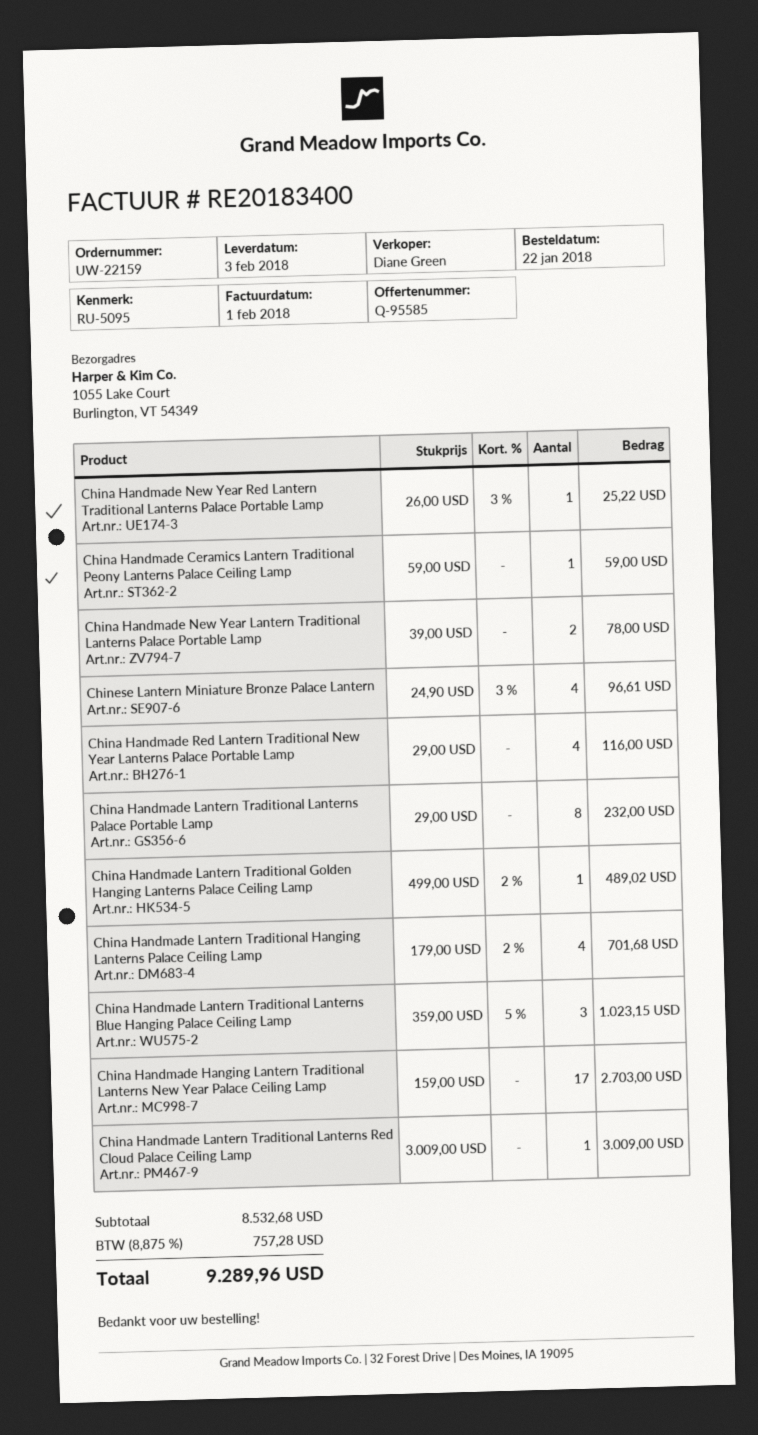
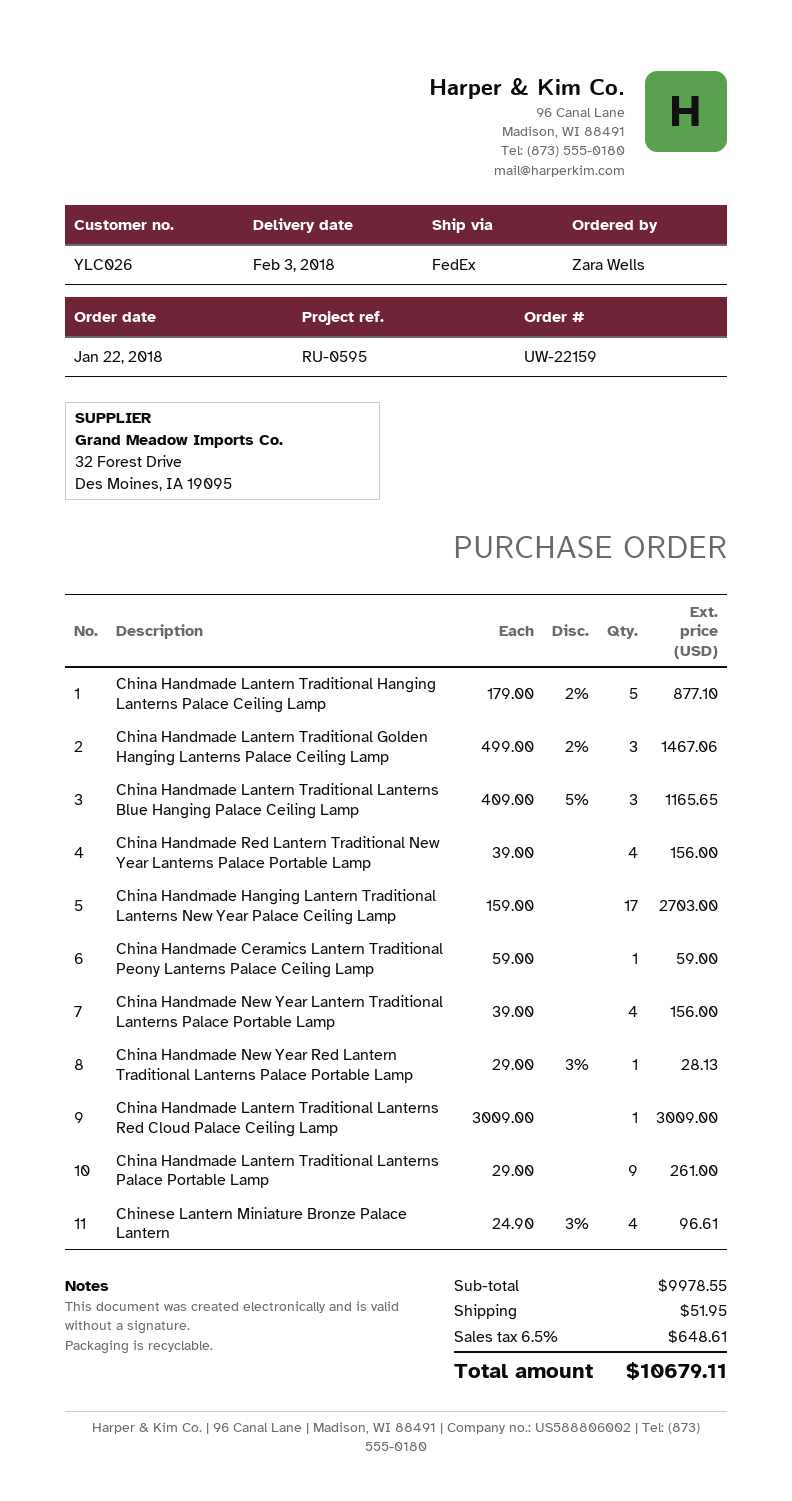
reference: RU-5095 -> RU-0595
China Handmade New Year Red Lantern Traditional Lanterns Palace Portable Lamp: 1 x 26.00 - 3% = 25.22 -> 1 x 29.00 - 3% = 28.13
China Handmade New Year Lantern Traditional Lanterns Palace Portable Lamp: 2 x 39.00 = 78.00 -> 4 x 39.00 = 156.00
China Handmade Red Lantern Traditional New Year Lanterns Palace Portable Lamp: 4 x 29.00 = 116.00 -> 4 x 39.00 = 156.00
China Handmade Lantern Traditional Lanterns Palace Portable Lamp: 8 x 29.00 = 232.00 -> 9 x 29.00 = 261.00
China Handmade Lantern Traditional Golden Hanging Lanterns Palace Ceiling Lamp: 1 x 499.00 - 2% = 489.02 -> 3 x 499.00 - 2% = 1467.06
China Handmade Lantern Traditional Hanging Lanterns Palace Ceiling Lamp: 4 x 179.00 - 2% = 701.68 -> 5 x 179.00 - 2% = 877.10
China Handmade Lantern Traditional Lanterns Blue Hanging Palace Ceiling Lamp: 3 x 359.00 - 5% = 1023.15 -> 3 x 409.00 - 5% = 1165.65
subtotal: 8532.68 -> 9978.55
shipping: none -> 51.95
tax: 8.875% = 757.28 -> 6.5% = 648.61
total: 9289.96 -> 10679.11

